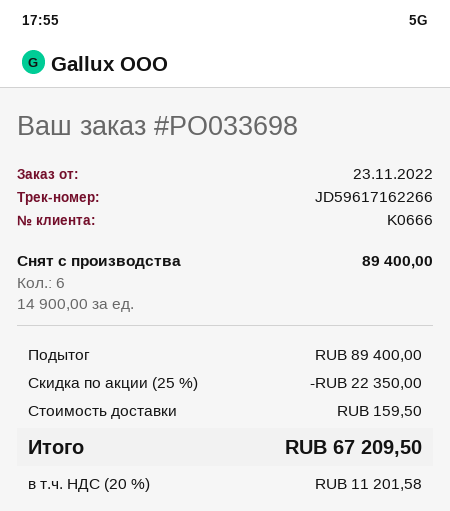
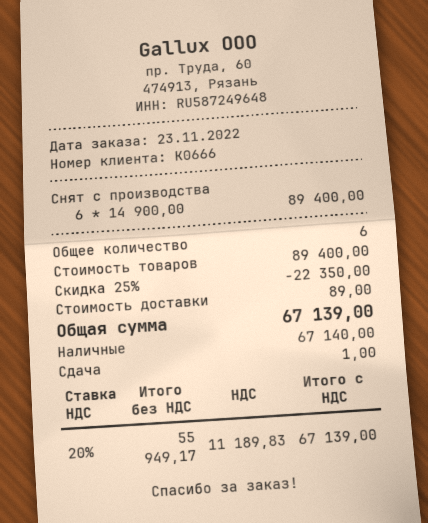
shipping: 159.50 -> 89.00
tax: 20% = 11201.58 -> 20% = 11189.83
total: 67209.50 -> 67139.00

